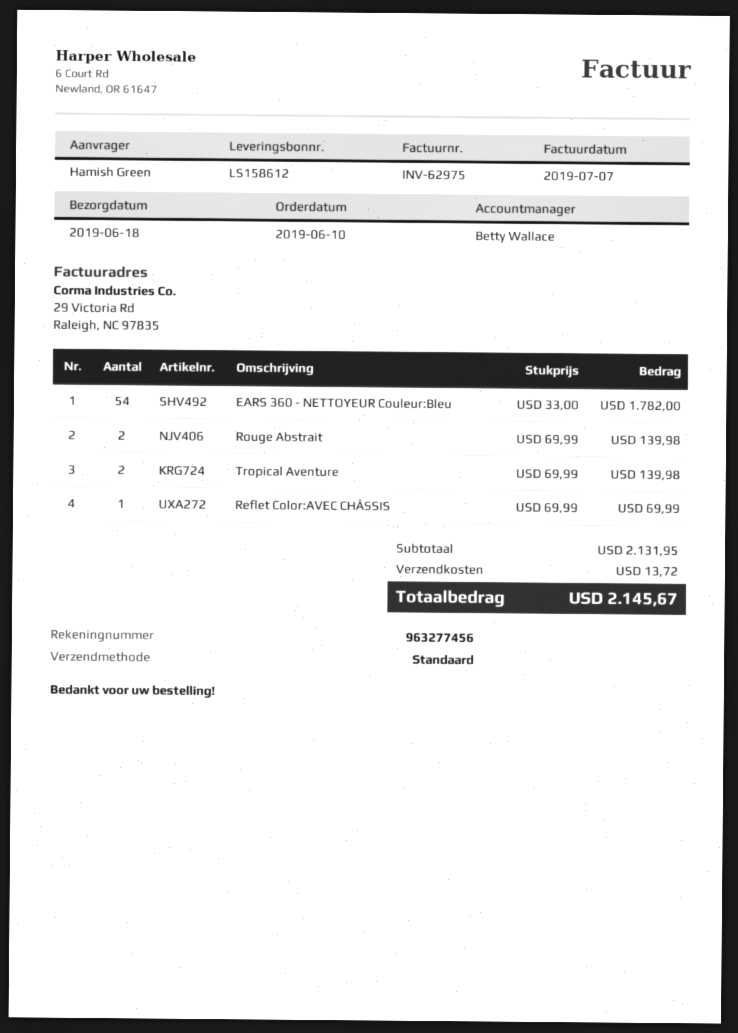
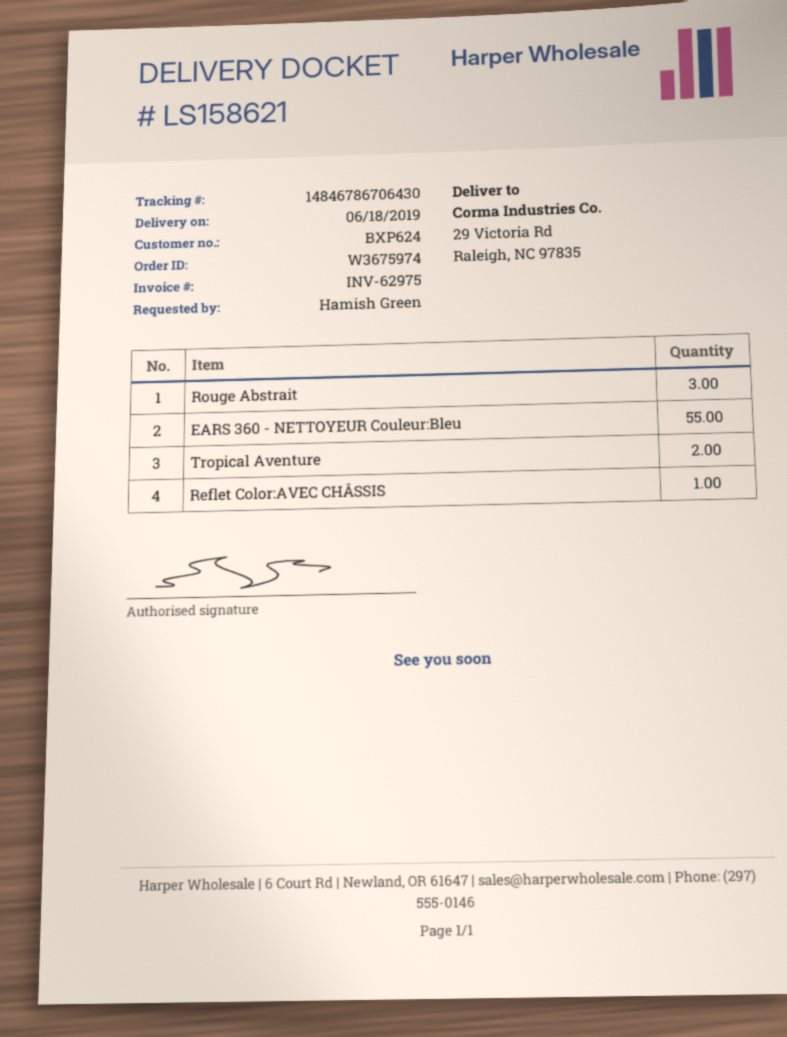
delivery note number: LS158612 -> LS158621
EARS 360 - NETTOYEUR Couleur:Bleu: 54 -> 55
Rouge Abstrait: 2 -> 3

